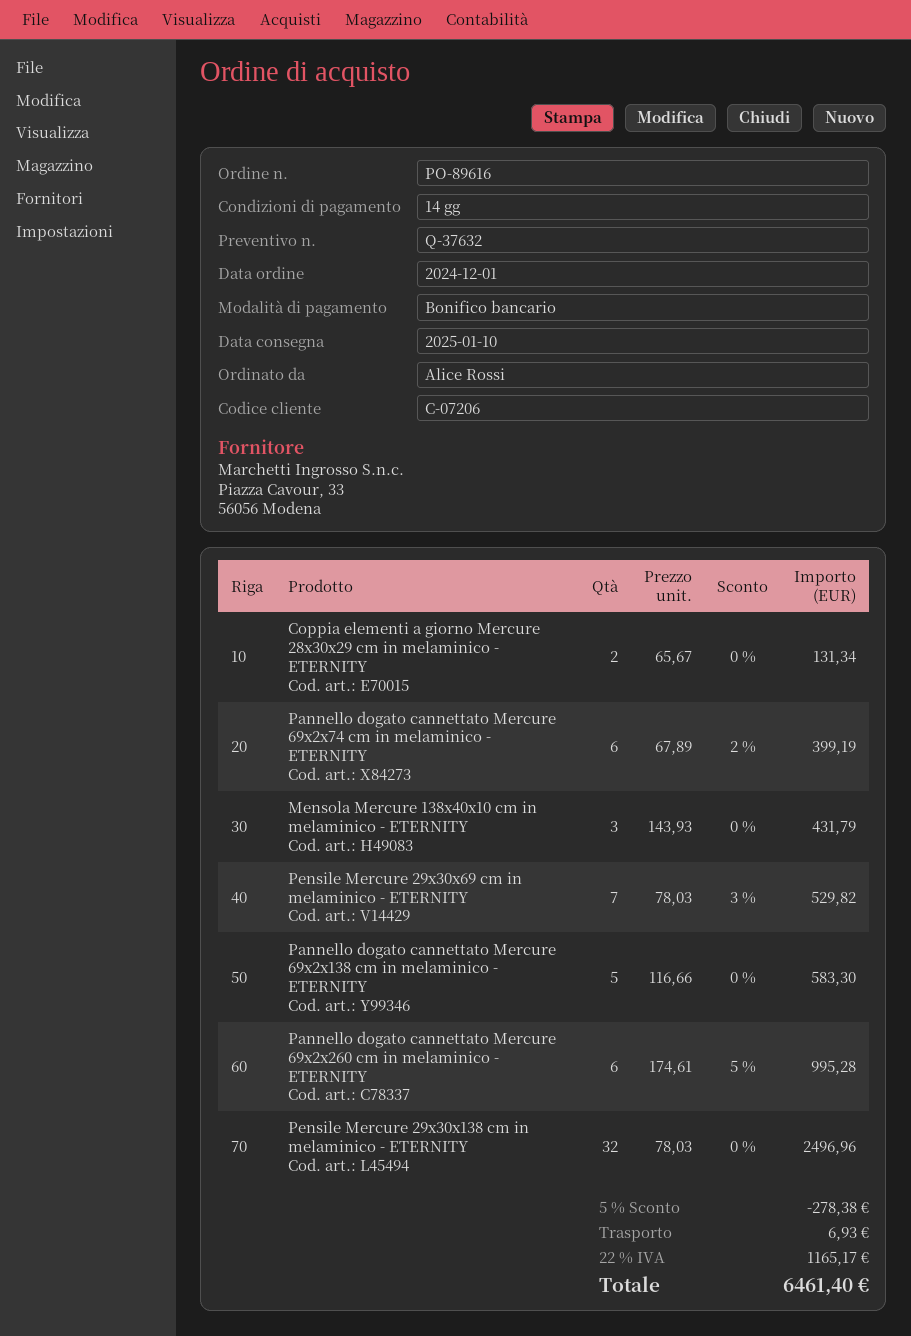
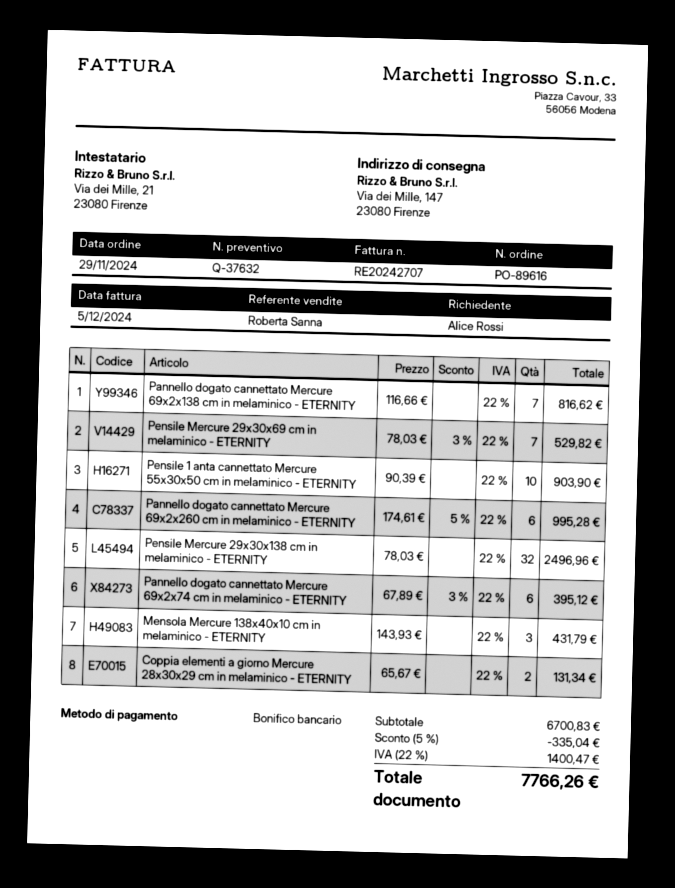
order date: 2024-12-01 -> 2024-11-29
Pannello dogato cannettato Mercure 69x2x74 cm in melaminico - ETERNITY: 6 x 67.89 - 2% = 399.19 -> 6 x 67.89 - 3% = 395.12
Pannello dogato cannettato Mercure 69x2x138 cm in melaminico - ETERNITY: 5 x 116.66 = 583.30 -> 7 x 116.66 = 816.62
Pensile 1 anta cannettato Mercure 55x30x50 cm in melaminico - ETERNITY: none -> 10 x 90.39 = 903.90
discount: 5% = 278.38 -> 5% = 335.04
shipping: 6.93 -> none
tax: 22% = 1165.17 -> 22% = 1400.47
total: 6461.40 -> 7766.26

